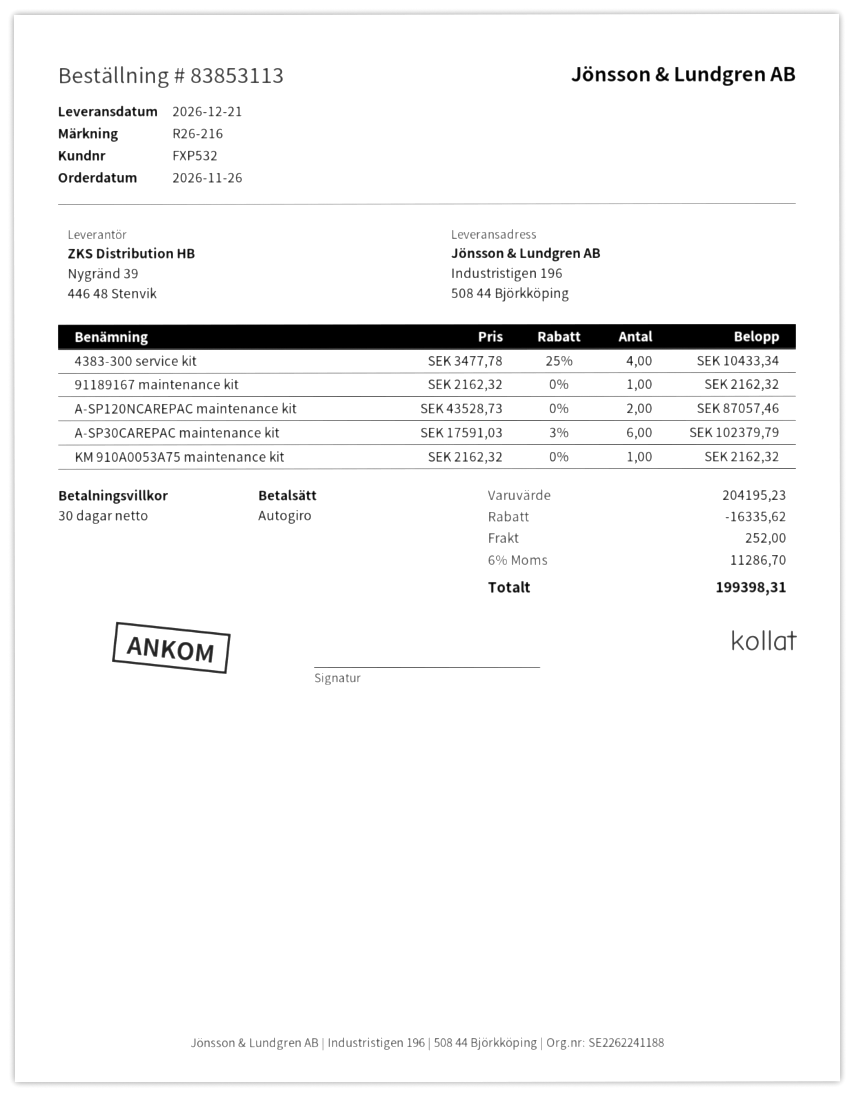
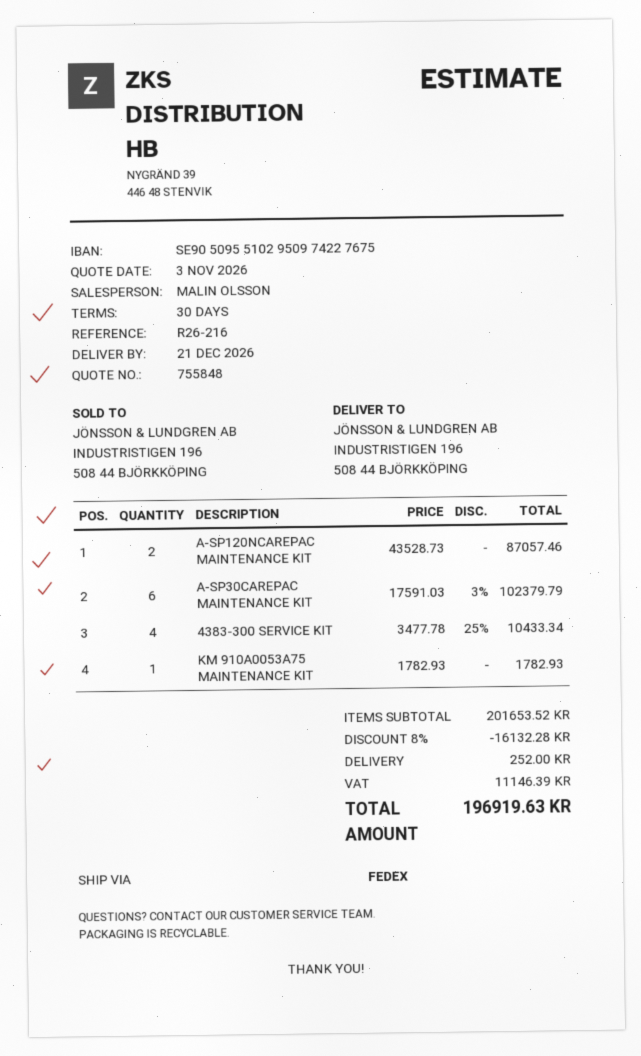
91189167 maintenance kit: 1 x 2162.32 = 2162.32 -> none
KM 910A0053A75 maintenance kit: 1 x 2162.32 = 2162.32 -> 1 x 1782.93 = 1782.93
subtotal: 204195.23 -> 201653.52
discount: 16335.62 -> 16132.28
tax: 11286.70 -> 11146.39
total: 199398.31 -> 196919.63

